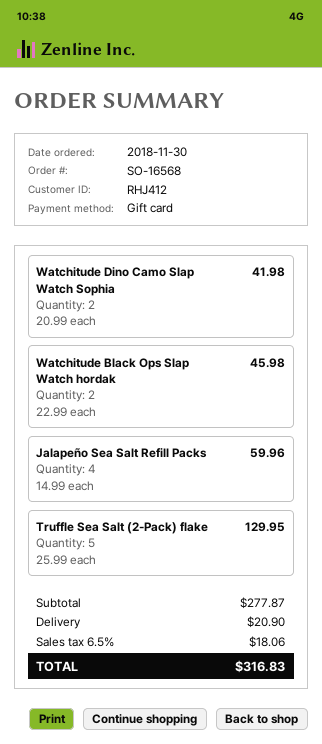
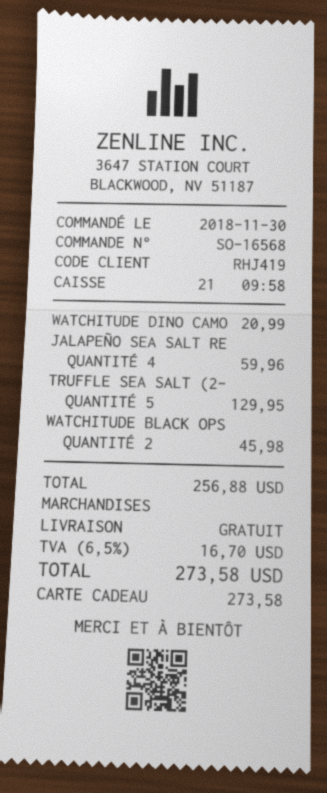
customer number: RHJ412 -> RHJ419
Watchitude Dino Camo Slap Watch Sophia: 2 for 41.98 -> 1 for 20.99
subtotal: 277.87 -> 256.88
shipping: 20.90 -> 0.00
tax: 6.5% = 18.06 -> 6.5% = 16.70
total: 316.83 -> 273.58

